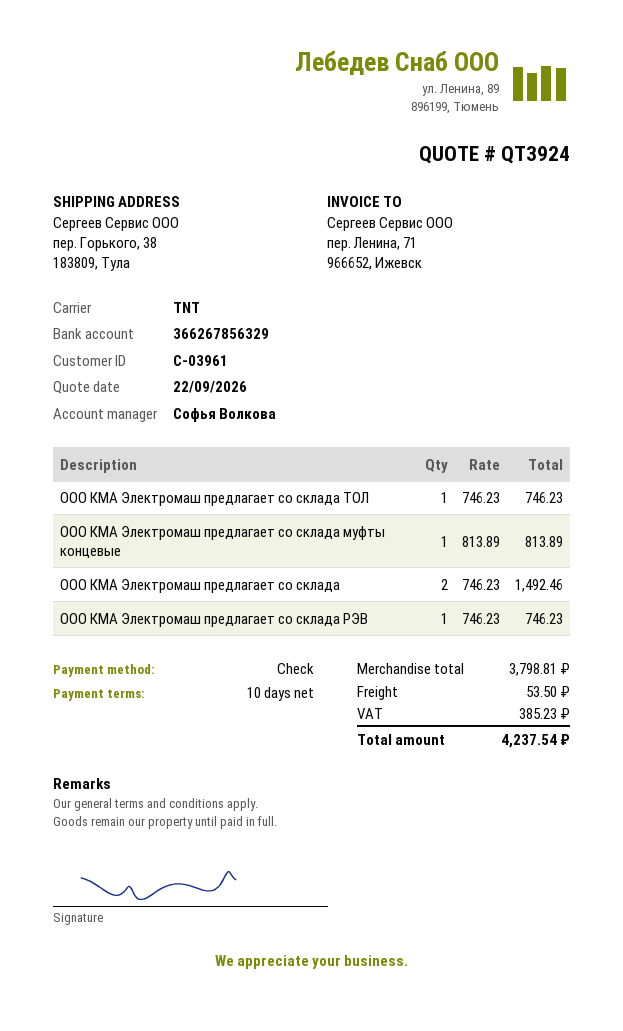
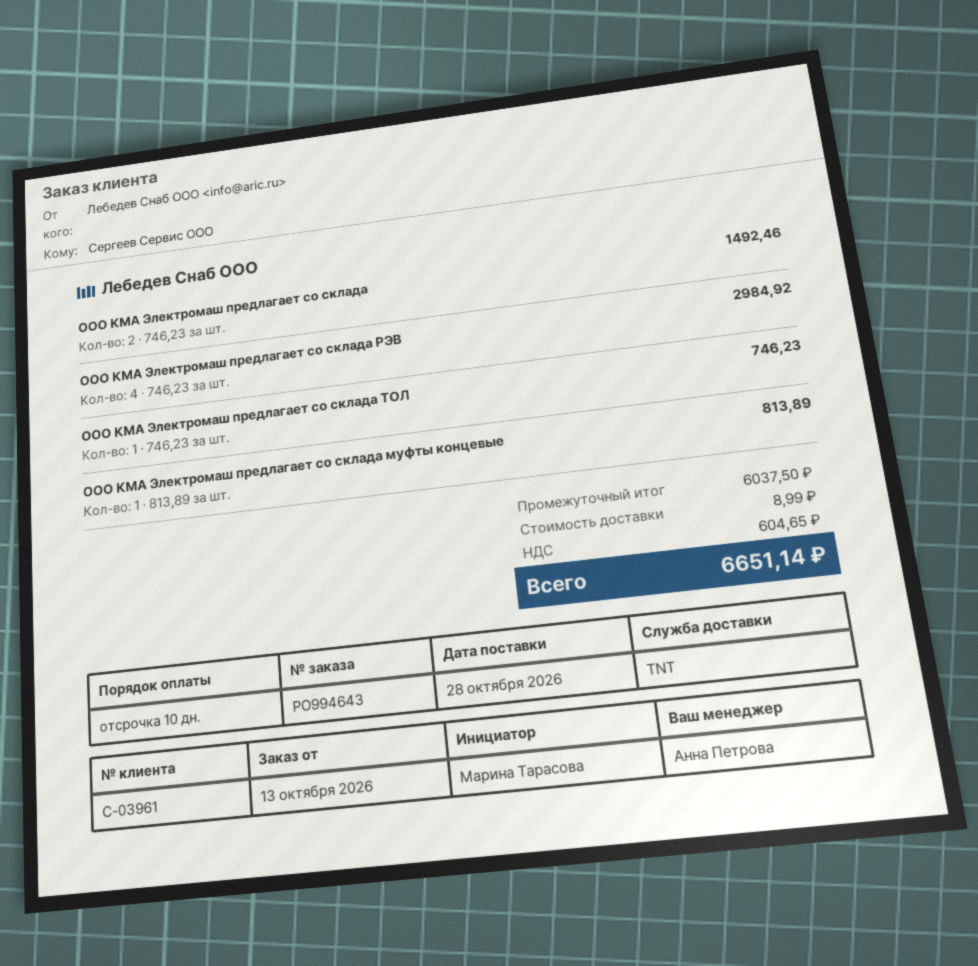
sales rep: Софья Волкова -> Анна Петрова
ООО КМА Электромаш предлагает со склада РЭВ: 1 x 746.23 = 746.23 -> 4 x 746.23 = 2984.92
subtotal: 3798.81 -> 6037.50
shipping: 53.50 -> 8.99
tax: 385.23 -> 604.65
total: 4237.54 -> 6651.14

